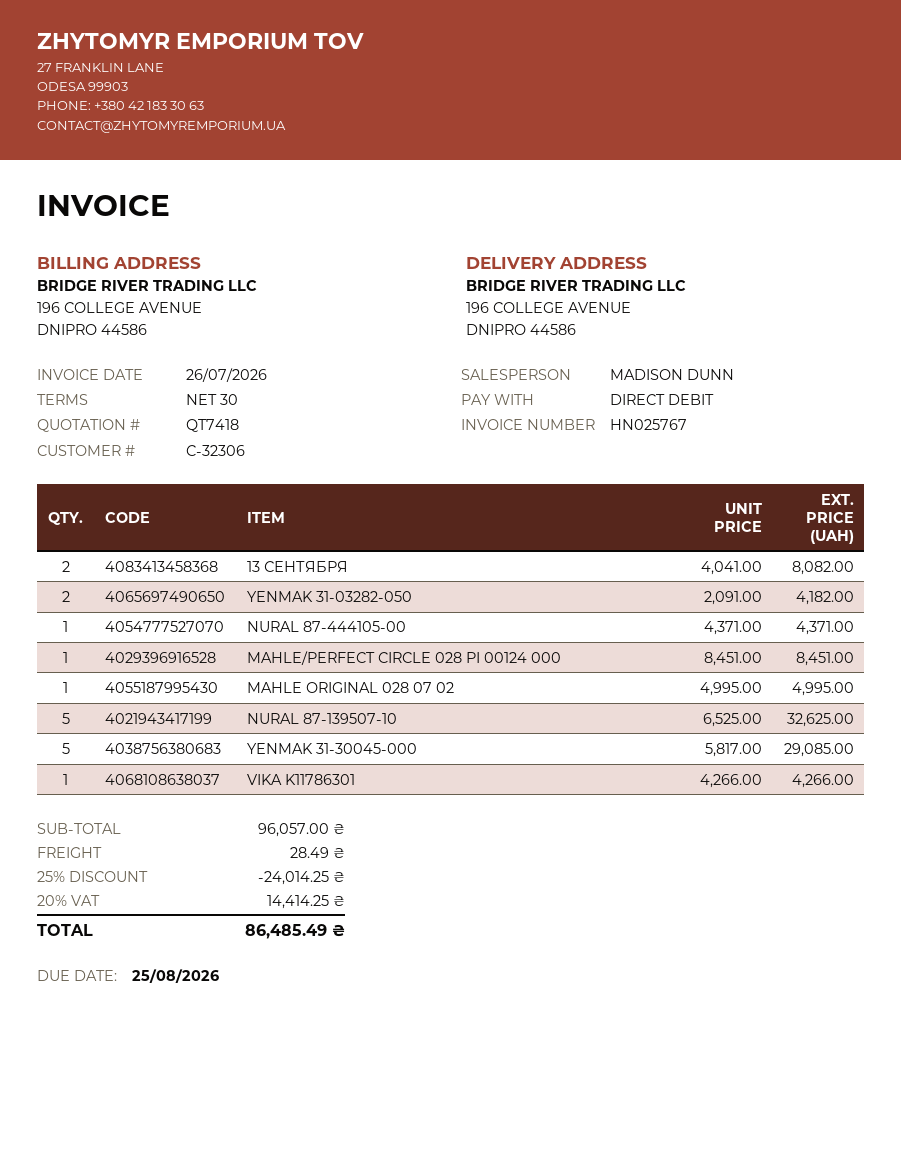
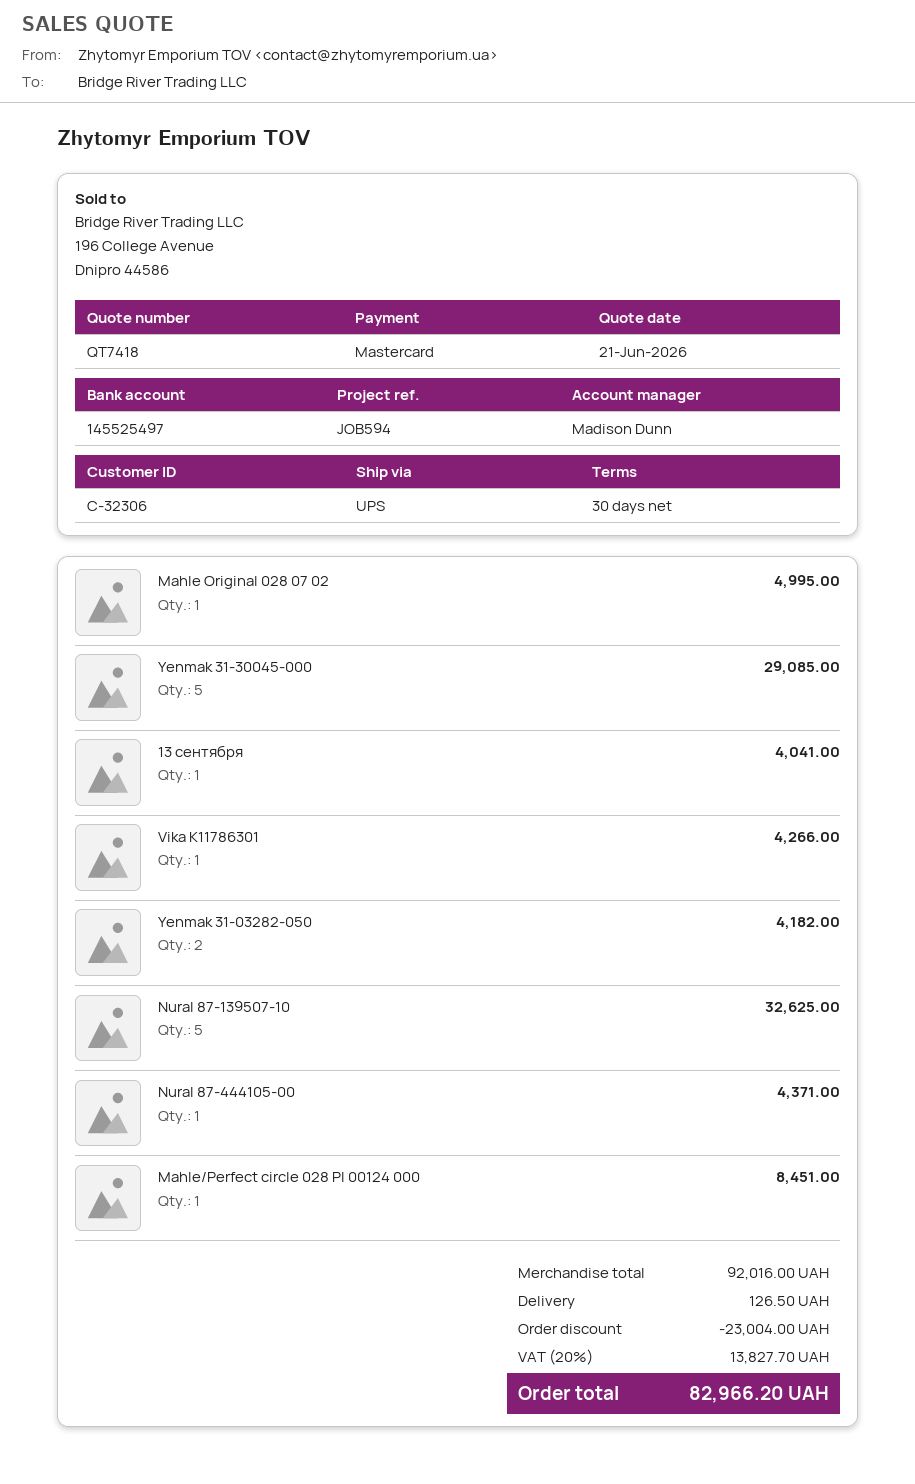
payment method: direct debit -> Mastercard
13 СЕНТЯБРЯ: 2 for 8082.00 -> 1 for 4041.00
subtotal: 96057.00 -> 92016.00
discount: 24014.25 -> 23004.00
shipping: 28.49 -> 126.50
tax: 20% = 14414.25 -> 20% = 13827.70
total: 86485.49 -> 82966.20

